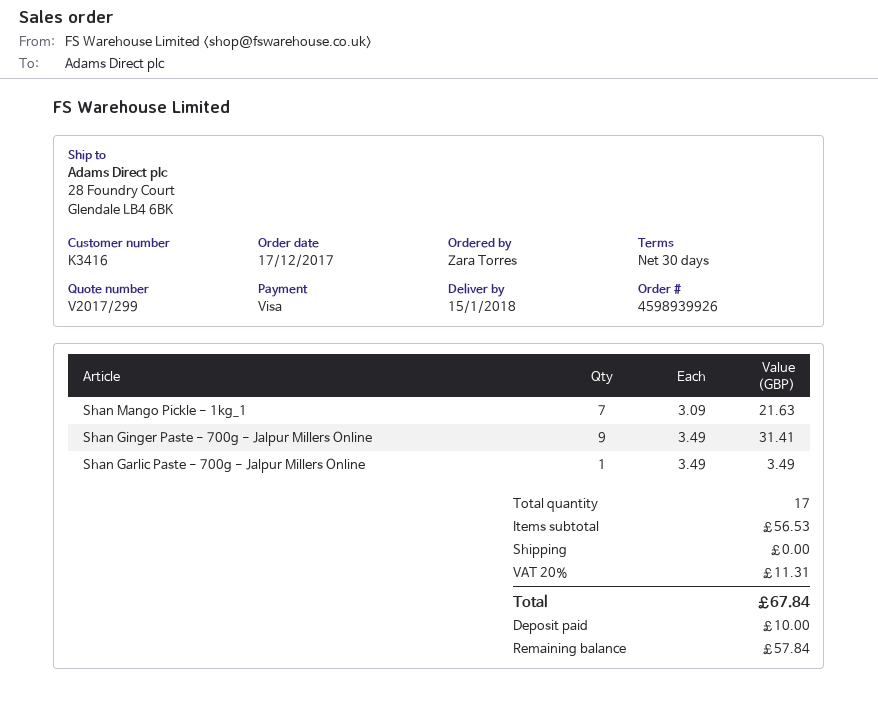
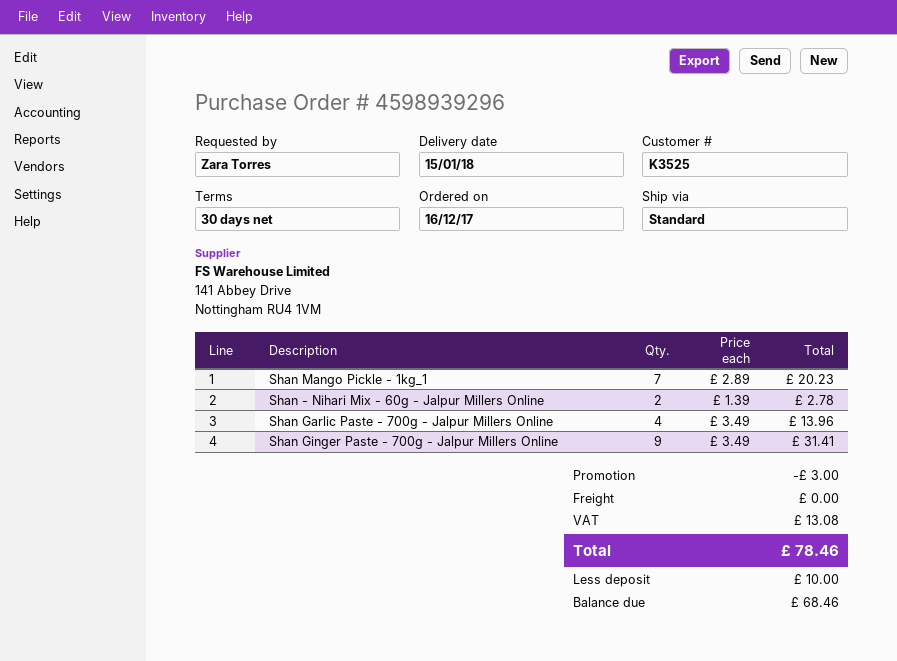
order number: 4598939926 -> 4598939296
order date: 2017-12-17 -> 2017-12-16
customer number: K3416 -> K3525
Shan Mango Pickle - 1kg_1: 7 x 3.09 = 21.63 -> 7 x 2.89 = 20.23
Shan Garlic Paste - 700g - Jalpur Millers Online: 1 x 3.49 = 3.49 -> 4 x 3.49 = 13.96
Shan - Nihari Mix - 60g - Jalpur Millers Online: none -> 2 x 1.39 = 2.78
discount: none -> 3.00
tax: 11.31 -> 13.08
total: 67.84 -> 78.46
balance: 57.84 -> 68.46

